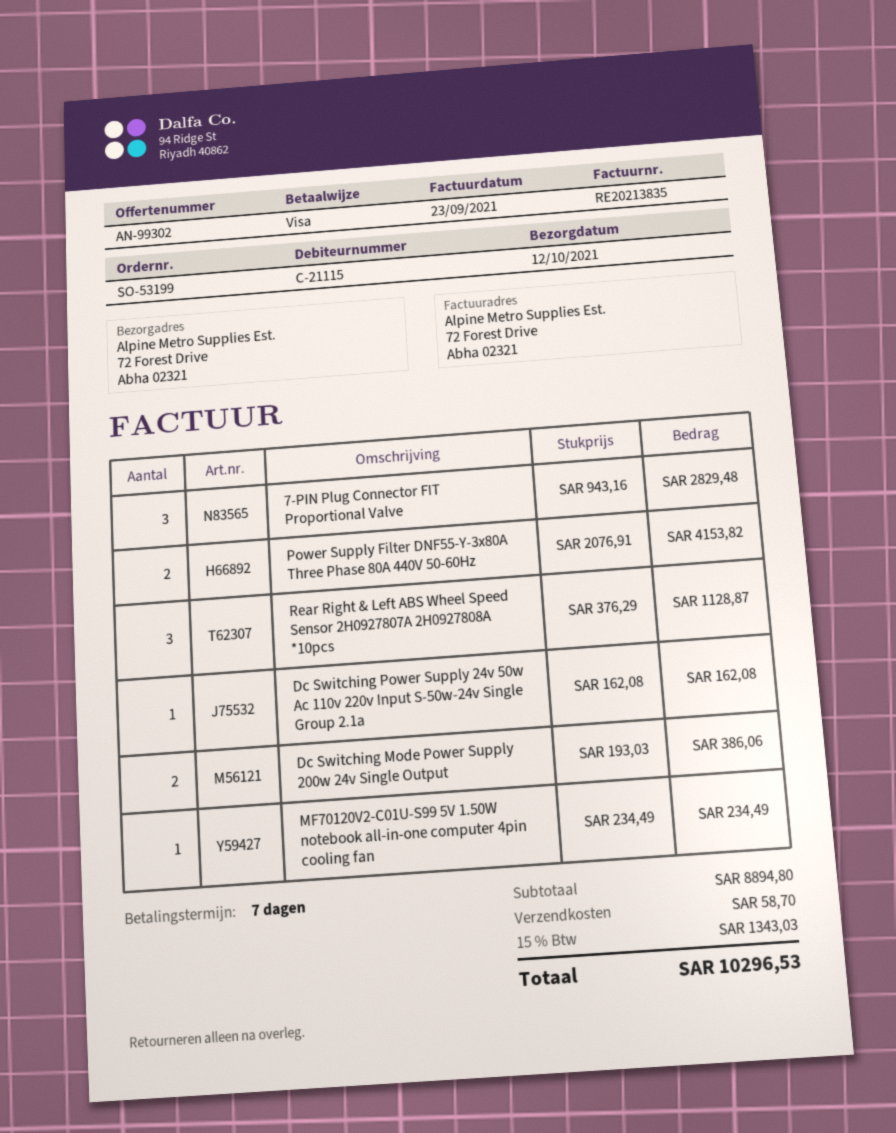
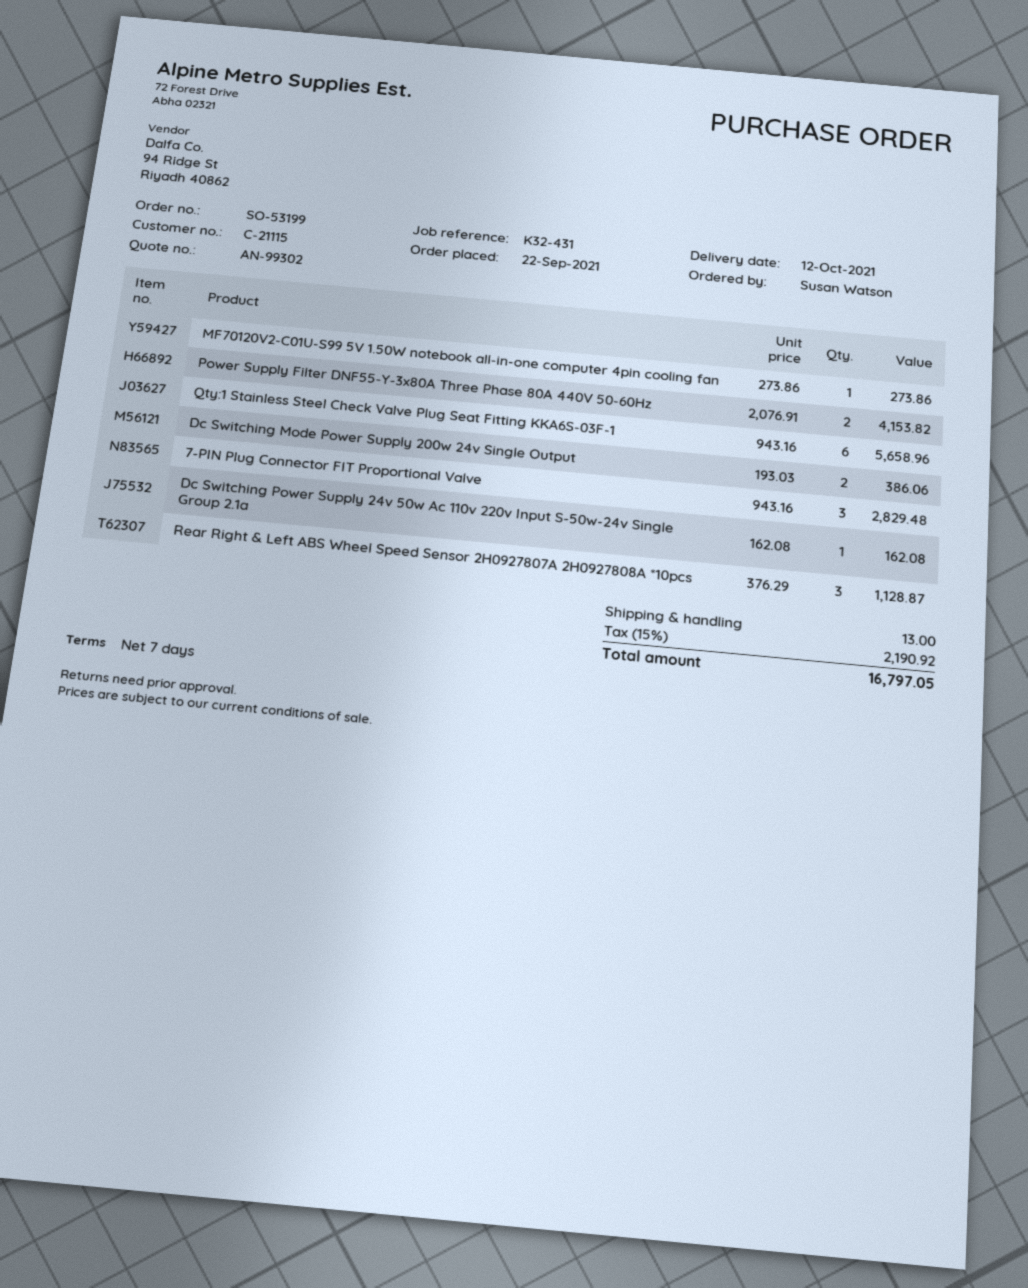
MF70120V2-C01U-S99 5V 1.50W notebook all-in-one computer 4pin cooling fan: 1 x 234.49 = 234.49 -> 1 x 273.86 = 273.86
Qty:1 Stainless Steel Check Valve Plug Seat Fitting KKA6S-03F-1: none -> 6 x 943.16 = 5658.96
shipping: 58.70 -> 13.00
tax: 15% = 1343.03 -> 15% = 2190.92
total: 10296.53 -> 16797.05

